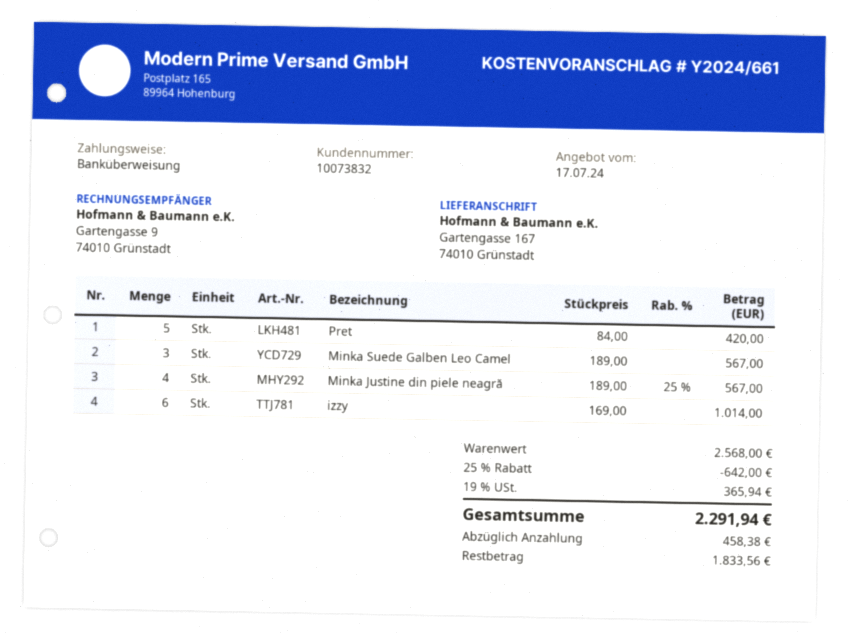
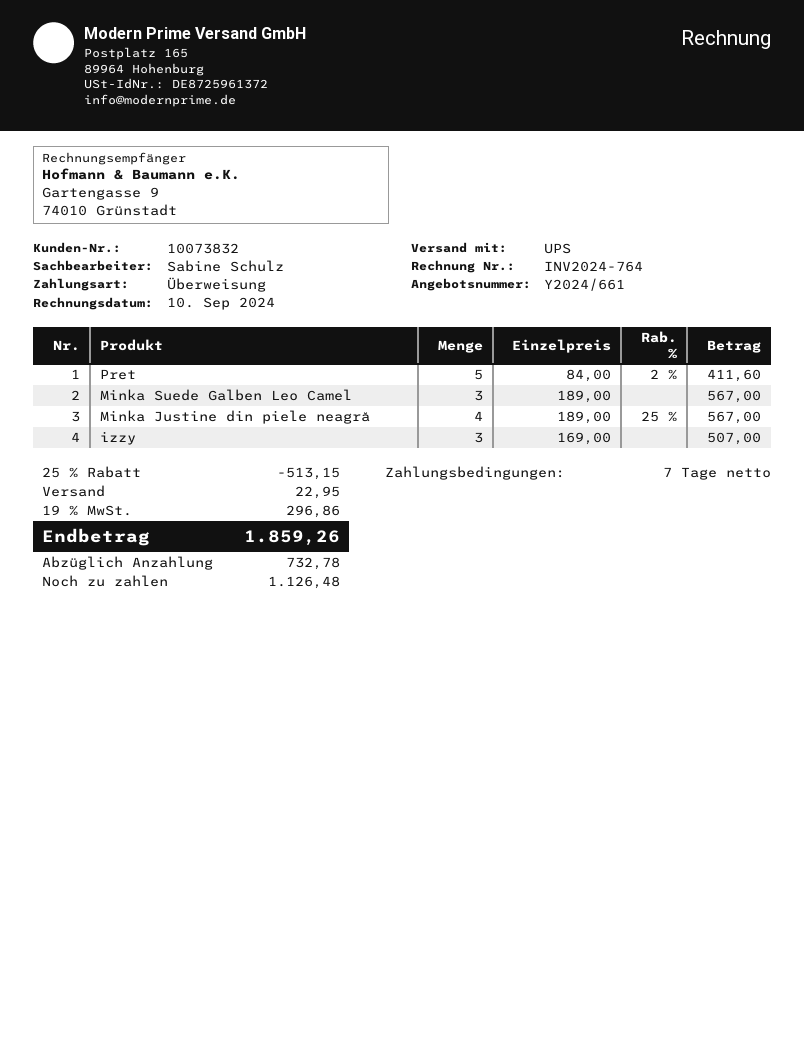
Pret: 5 x 84.00 = 420.00 -> 5 x 84.00 - 2% = 411.60
izzy: 6 x 169.00 = 1014.00 -> 3 x 169.00 = 507.00
discount: 25% = 642.00 -> 25% = 513.15
shipping: none -> 22.95
tax: 19% = 365.94 -> 19% = 296.86
total: 2291.94 -> 1859.26
deposit: 458.38 -> 732.78
balance: 1833.56 -> 1126.48

